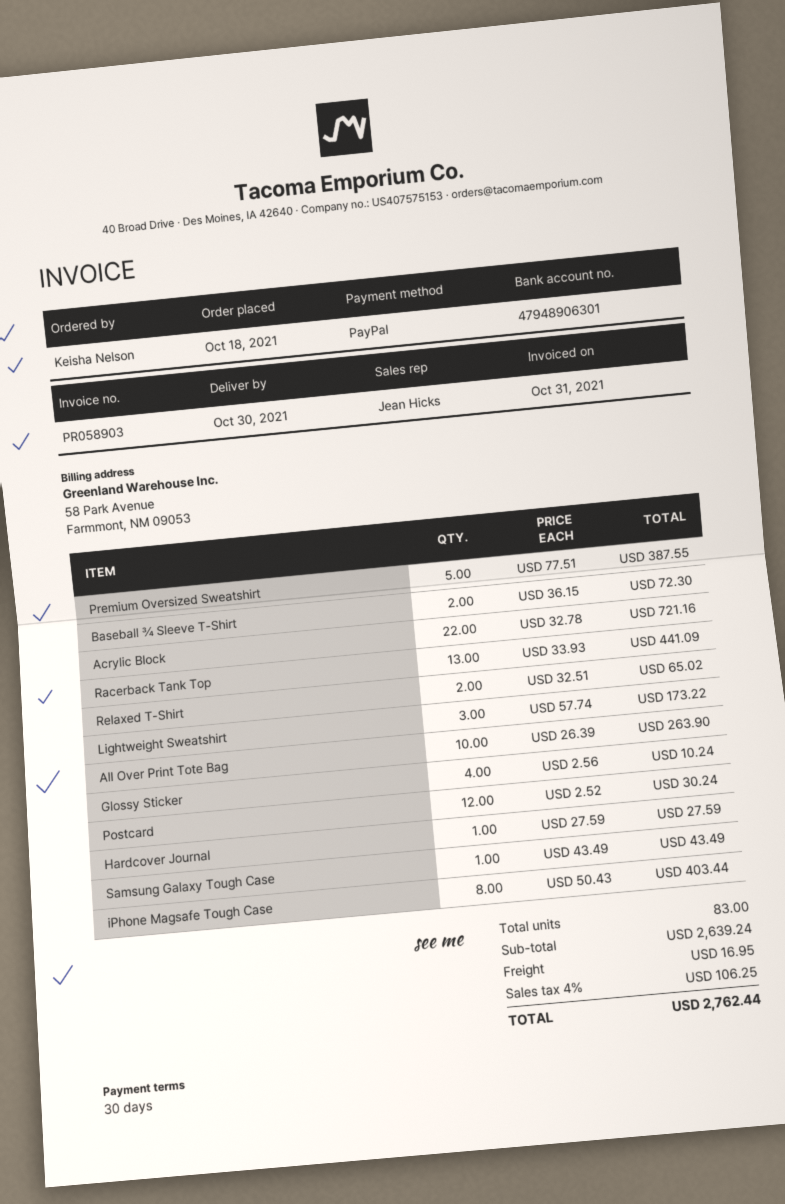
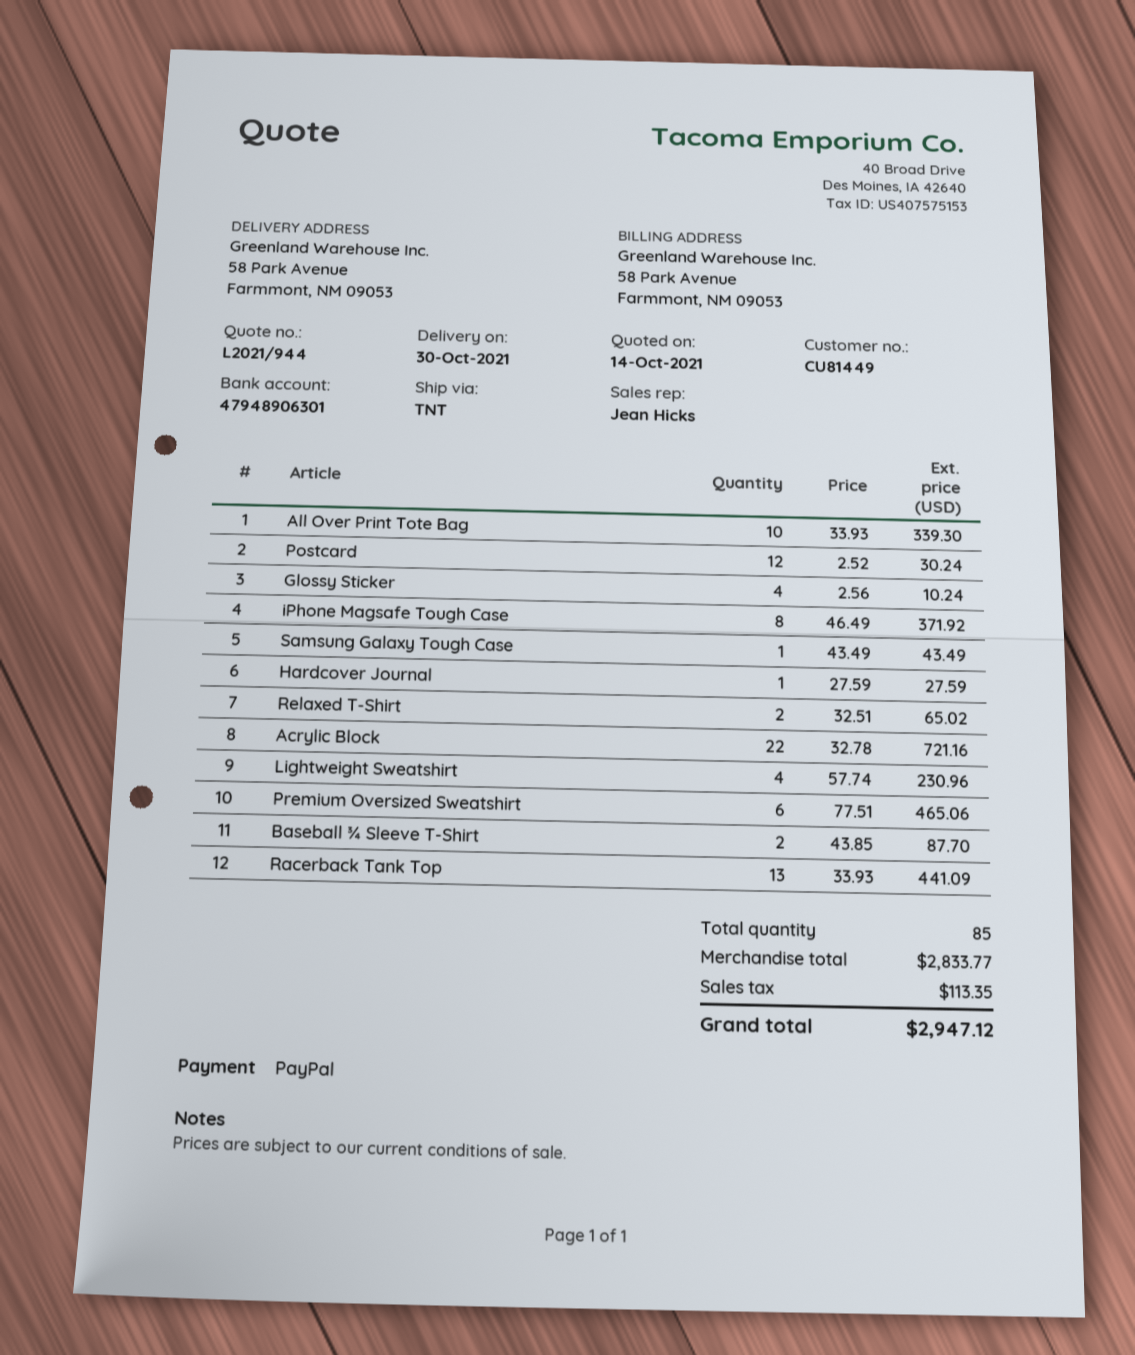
Premium Oversized Sweatshirt: 5 x 77.51 = 387.55 -> 6 x 77.51 = 465.06
Baseball ¾ Sleeve T-Shirt: 2 x 36.15 = 72.30 -> 2 x 43.85 = 87.70
Lightweight Sweatshirt: 3 x 57.74 = 173.22 -> 4 x 57.74 = 230.96
All Over Print Tote Bag: 10 x 26.39 = 263.90 -> 10 x 33.93 = 339.30
iPhone Magsafe Tough Case: 8 x 50.43 = 403.44 -> 8 x 46.49 = 371.92
total quantity: 83 -> 85
subtotal: 2639.24 -> 2833.77
shipping: 16.95 -> none
tax: 106.25 -> 113.35
total: 2762.44 -> 2947.12

